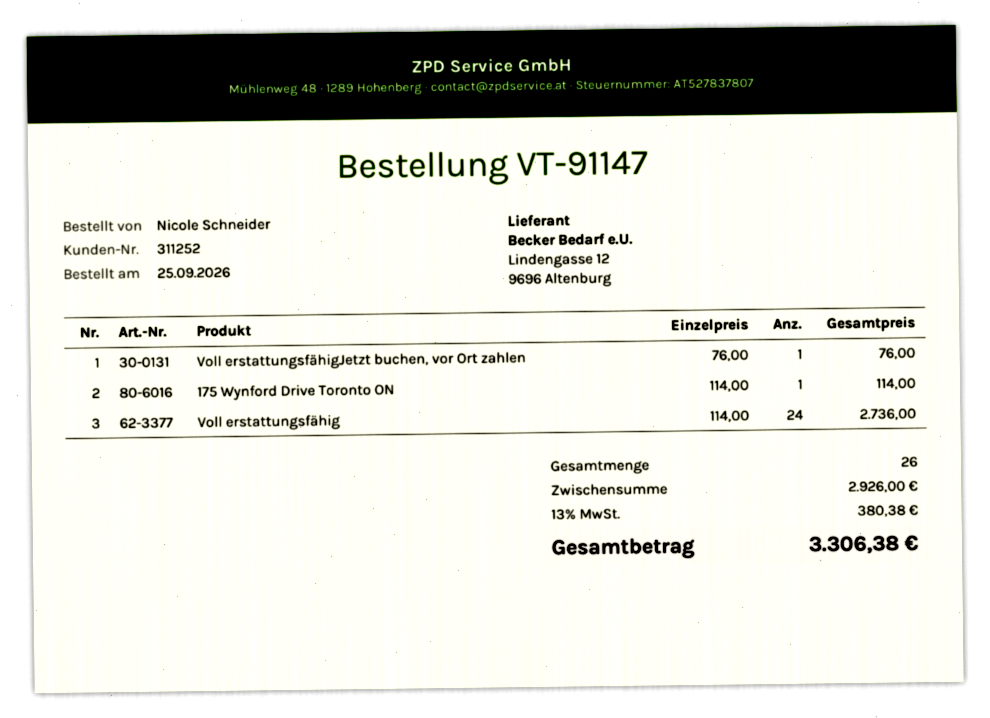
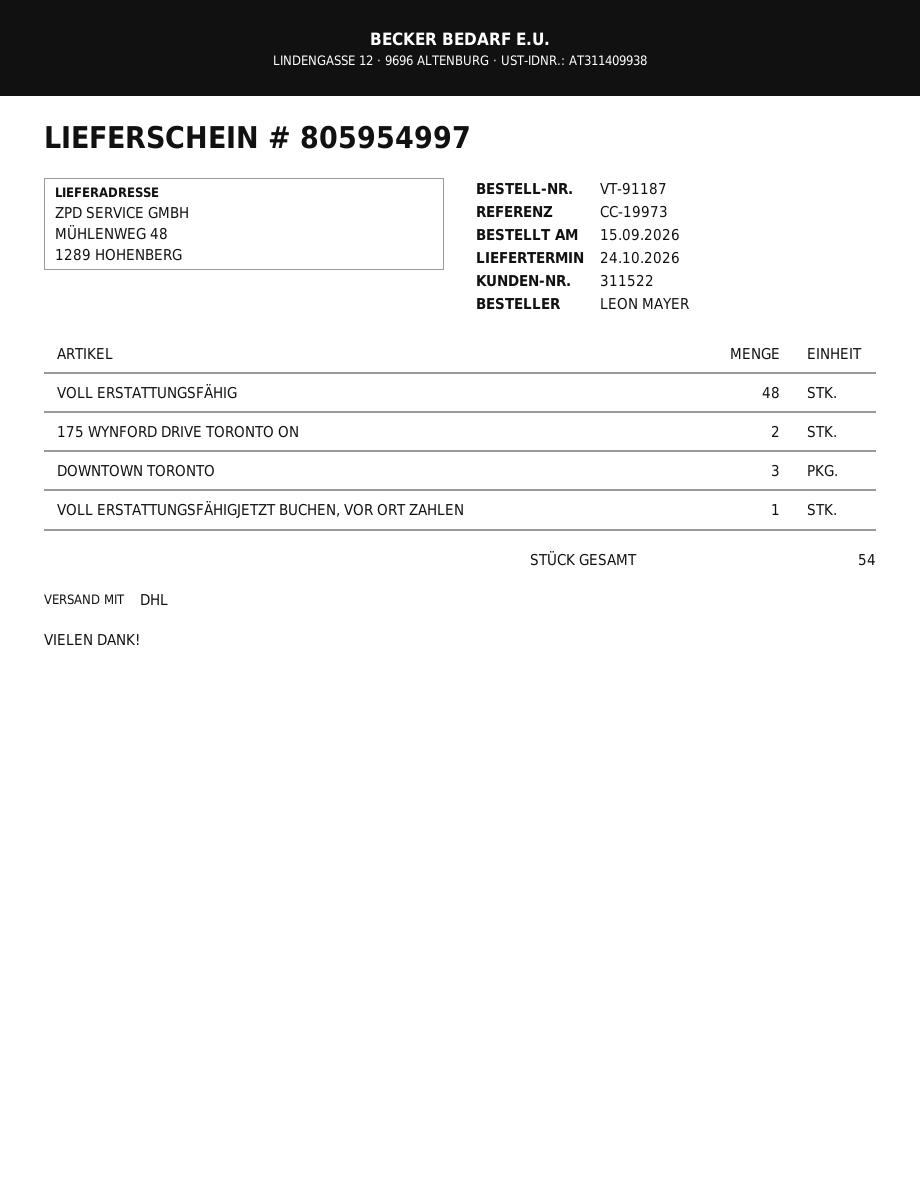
order number: VT-91147 -> VT-91187
order date: 2026-09-25 -> 2026-09-15
customer number: 311252 -> 311522
ordered by: Nicole Schneider -> LEON MAYER
175 Wynford Drive Toronto ON: 1 -> 2
Voll erstattungsfähig: 24 -> 48
DOWNTOWN TORONTO: none -> 3
total quantity: 26 -> 54

